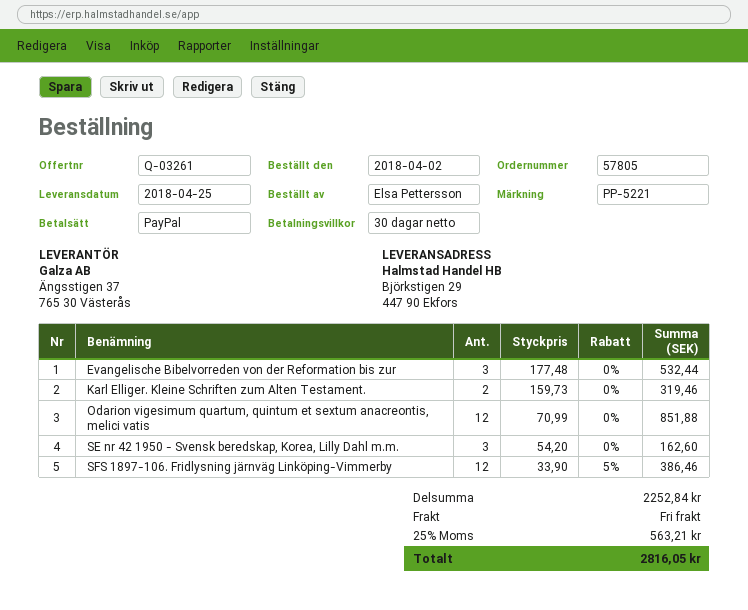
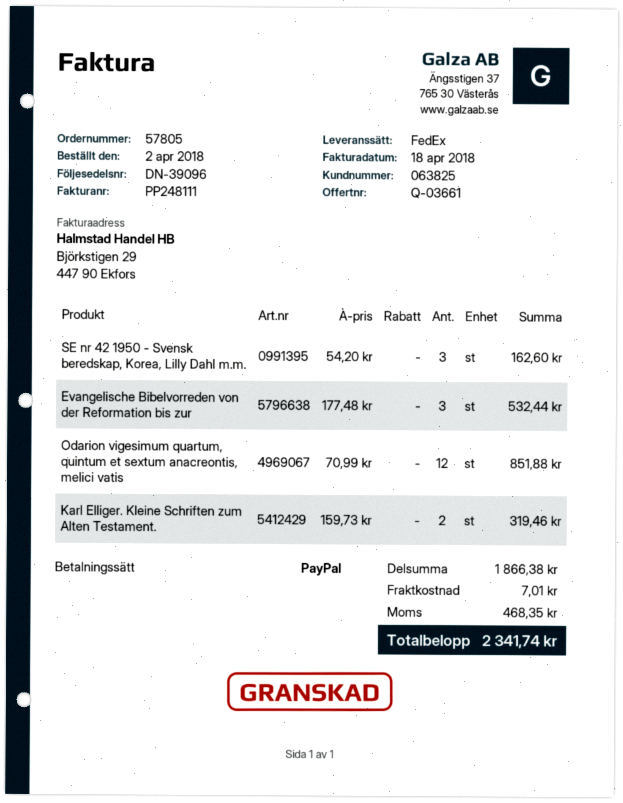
quote number: Q-03261 -> Q-03661
SFS 1897-106. Fridlysning järnväg Linköping-Vimmerby: 12 x 33.90 - 5% = 386.46 -> none
subtotal: 2252.84 -> 1866.38
shipping: 0.00 -> 7.01
tax: 563.21 -> 468.35
total: 2816.05 -> 2341.74

